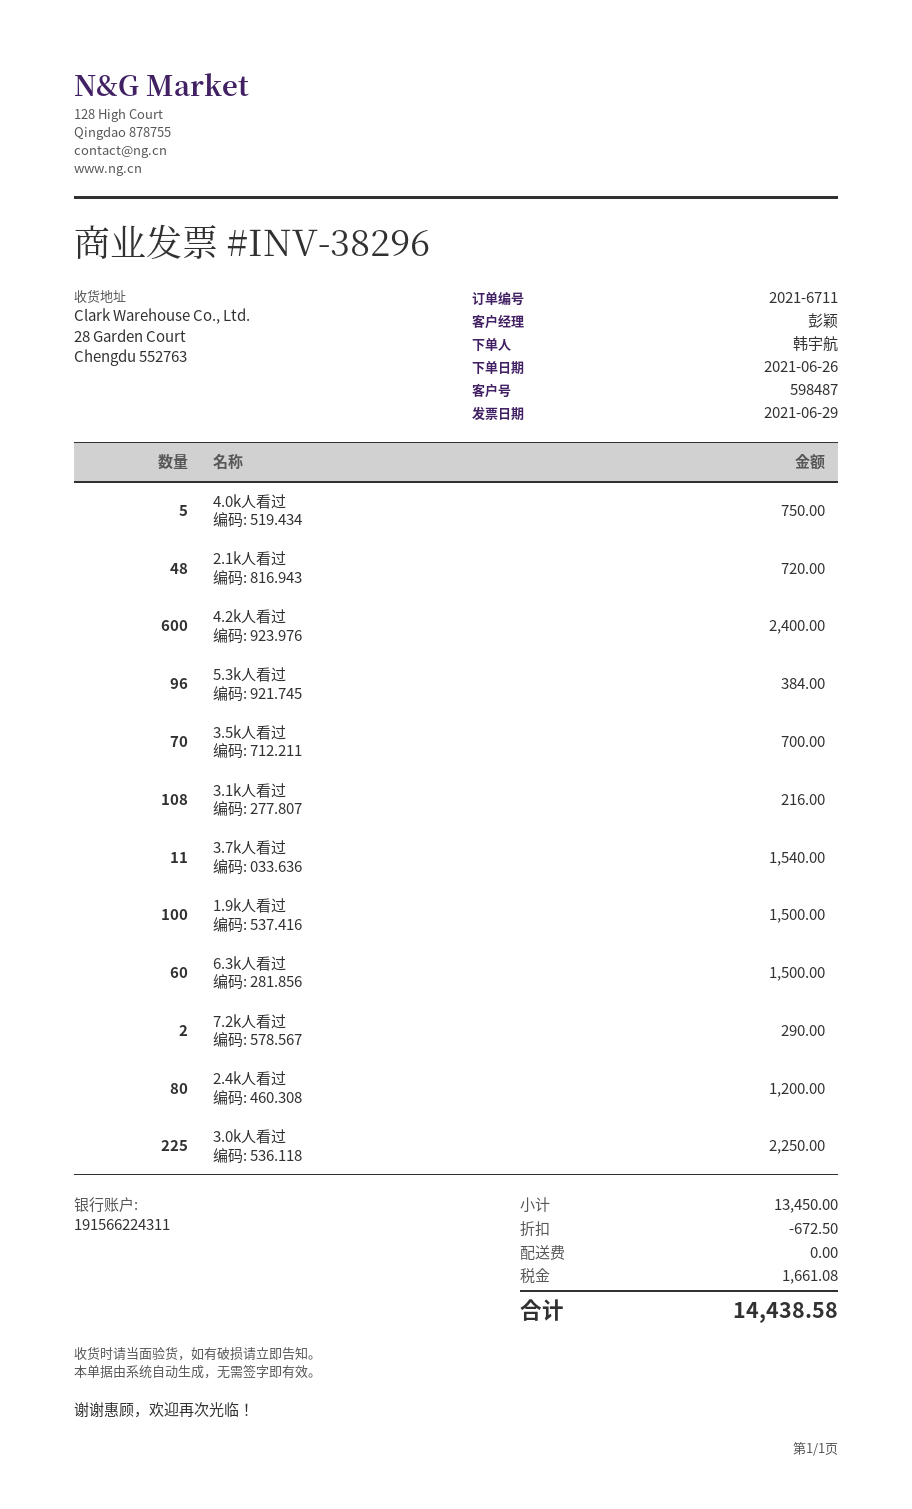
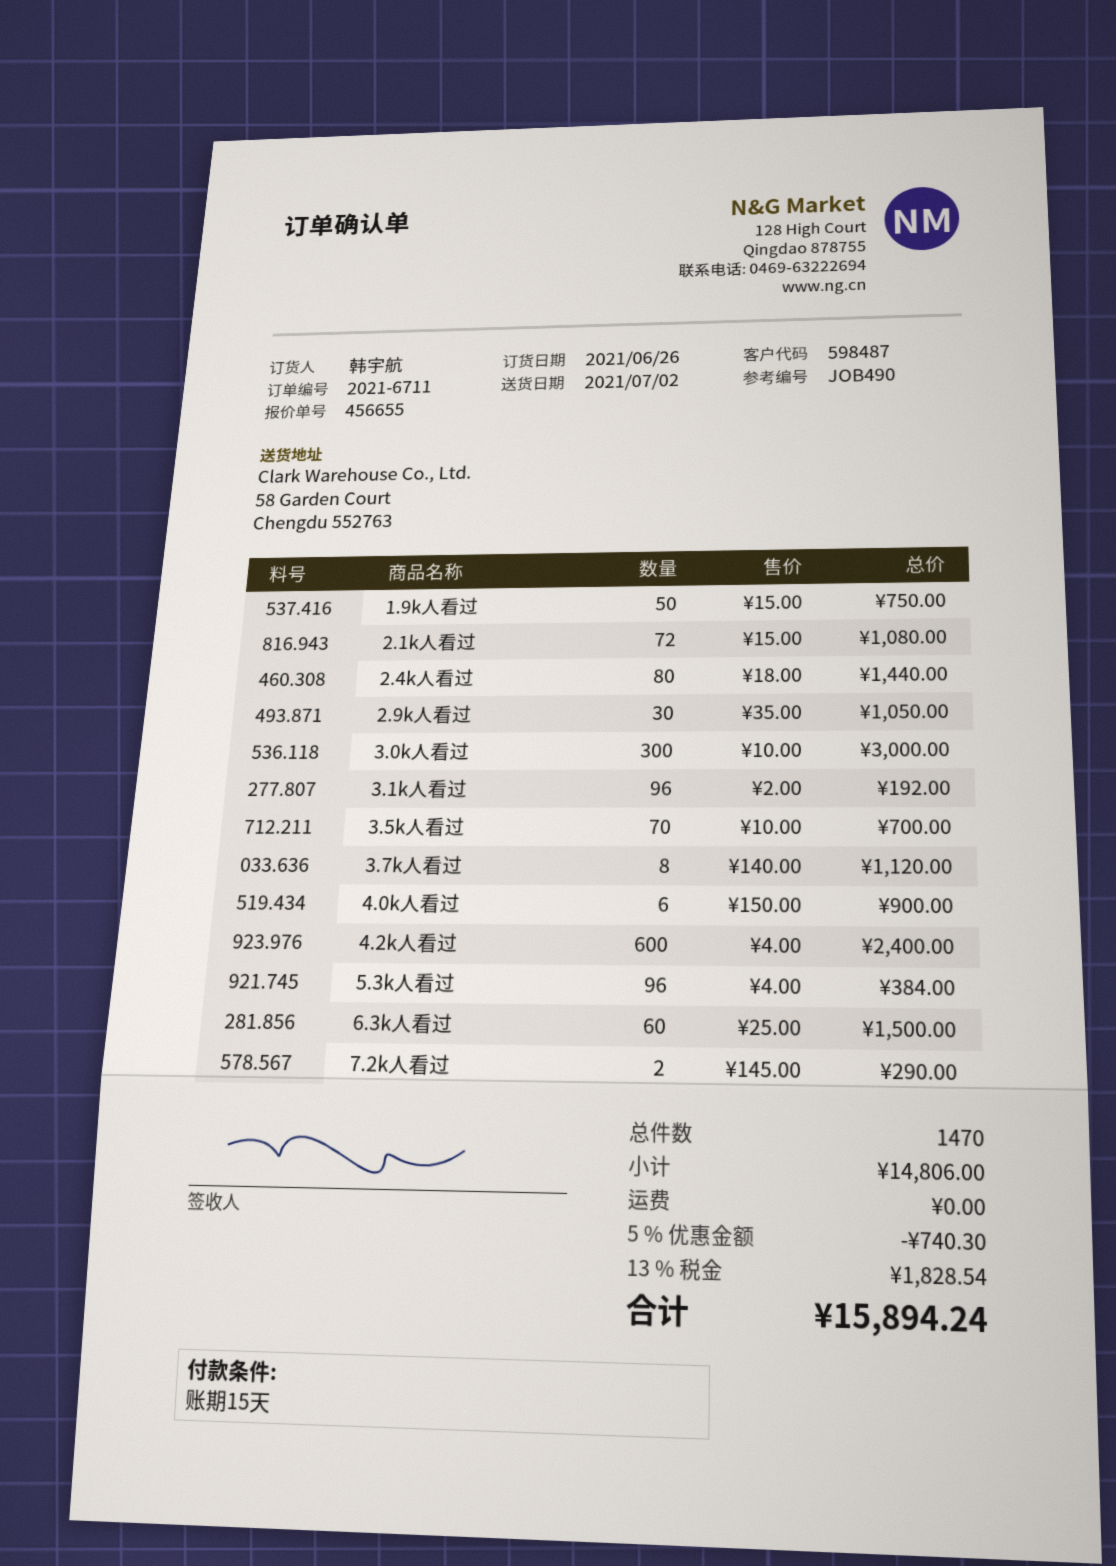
ship to: 28 Garden Court, Chengdu 552763 -> 58 Garden Court, Chengdu 552763
4.0k人看过: 5 for 750.00 -> 6 for 900.00
2.1k人看过: 48 for 720.00 -> 72 for 1080.00
3.1k人看过: 108 for 216.00 -> 96 for 192.00
3.7k人看过: 11 for 1540.00 -> 8 for 1120.00
1.9k人看过: 100 for 1500.00 -> 50 for 750.00
2.4k人看过: 80 for 1200.00 -> 80 for 1440.00
3.0k人看过: 225 for 2250.00 -> 300 for 3000.00
2.9k人看过: none -> 30 for 1050.00
subtotal: 13450.00 -> 14806.00
discount: 672.50 -> 740.30
tax: 1661.08 -> 1828.54
total: 14438.58 -> 15894.24

